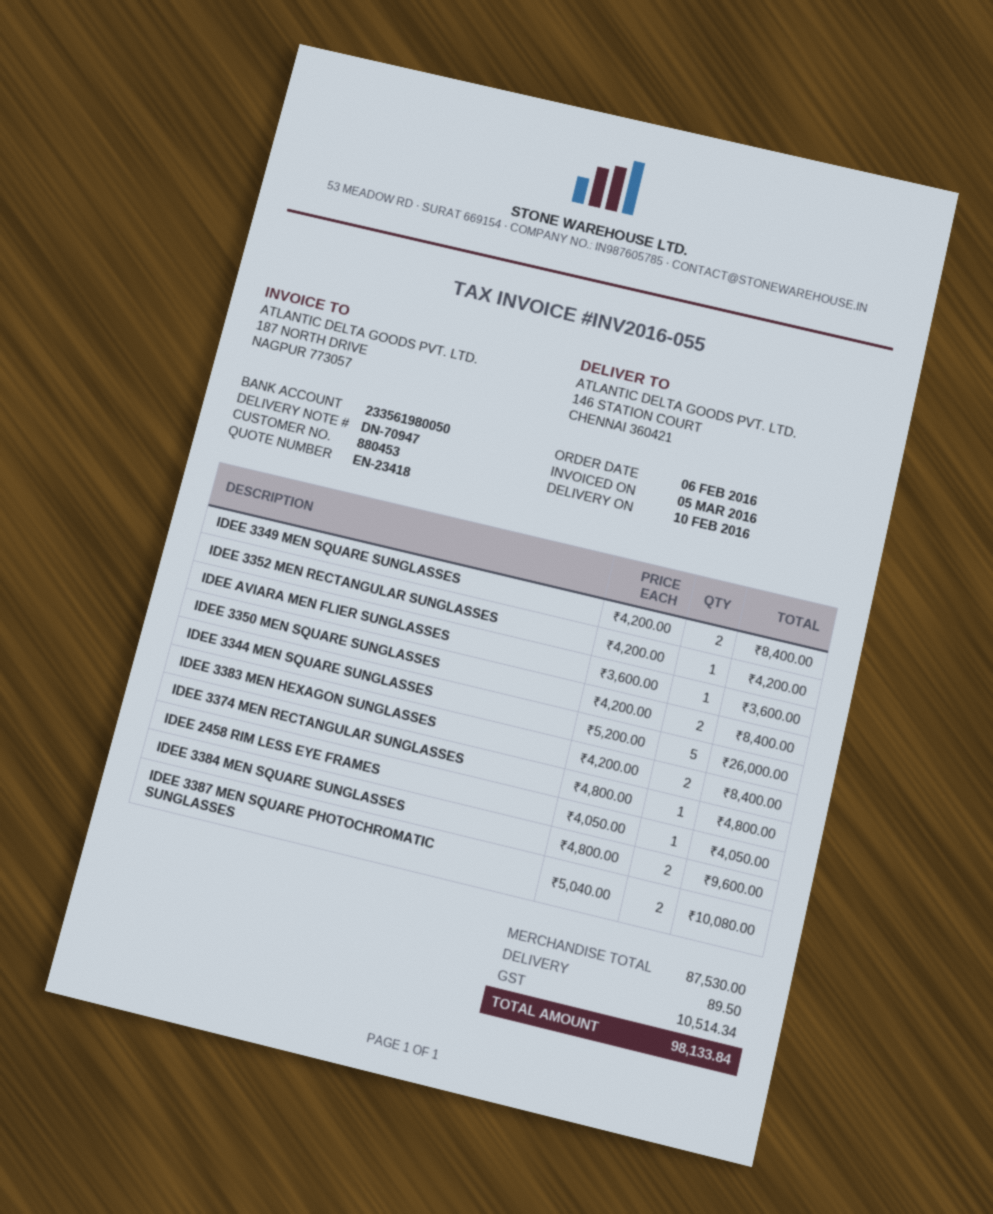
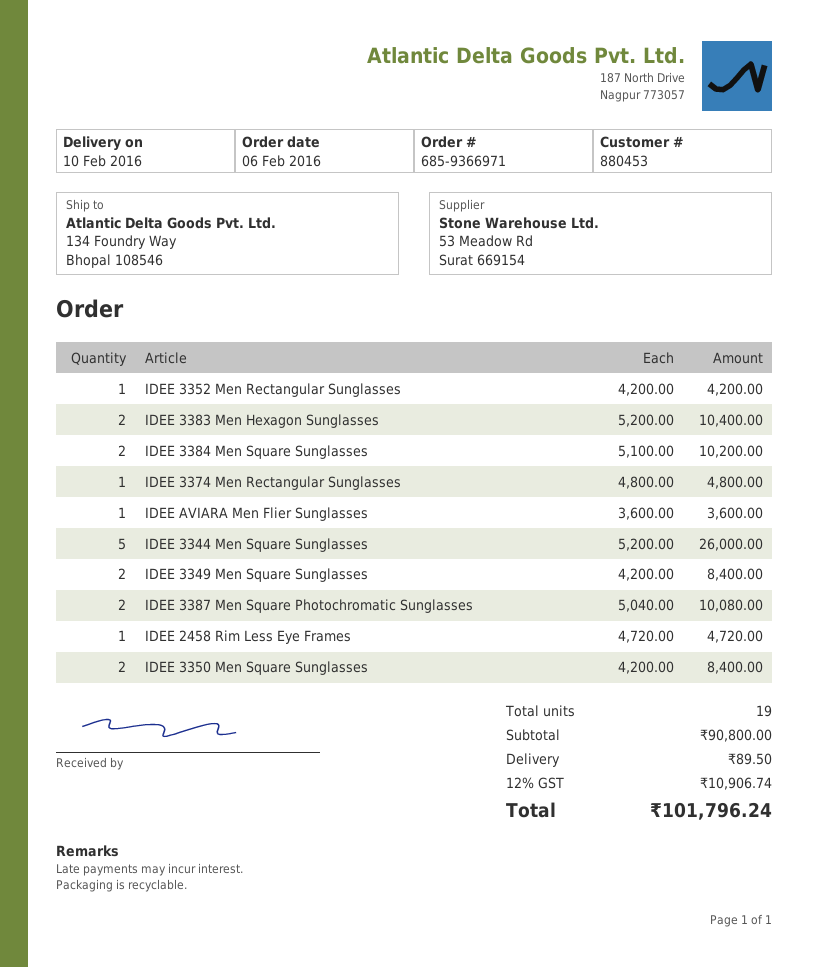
ship to: 146 STATION COURT, CHENNAI 360421 -> 134 Foundry Way, Bhopal 108546
IDEE 3383 MEN HEXAGON SUNGLASSES: 2 x 4200.00 = 8400.00 -> 2 x 5200.00 = 10400.00
IDEE 2458 RIM LESS EYE FRAMES: 1 x 4050.00 = 4050.00 -> 1 x 4720.00 = 4720.00
IDEE 3384 MEN SQUARE SUNGLASSES: 2 x 4800.00 = 9600.00 -> 2 x 5100.00 = 10200.00
subtotal: 87530.00 -> 90800.00
tax: 10514.34 -> 10906.74
total: 98133.84 -> 101796.24

